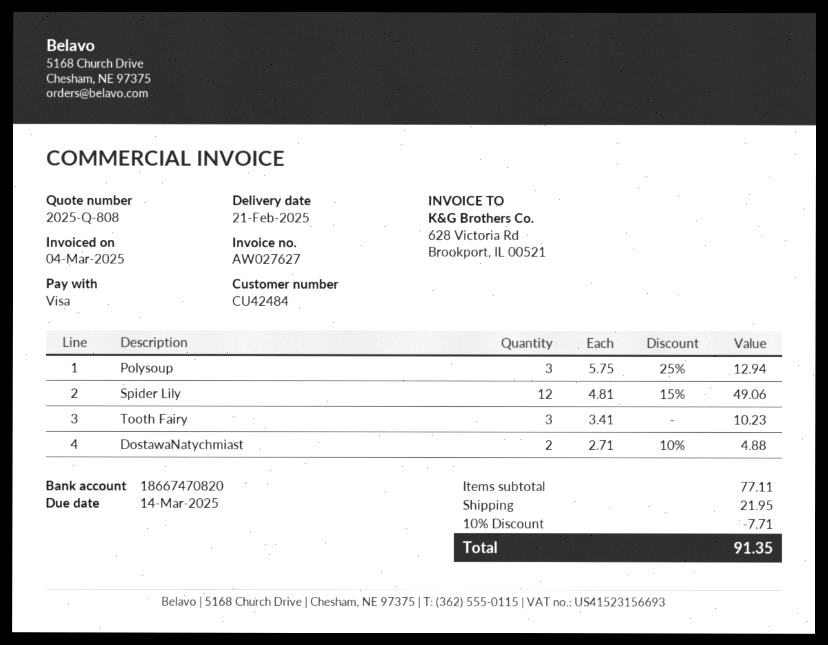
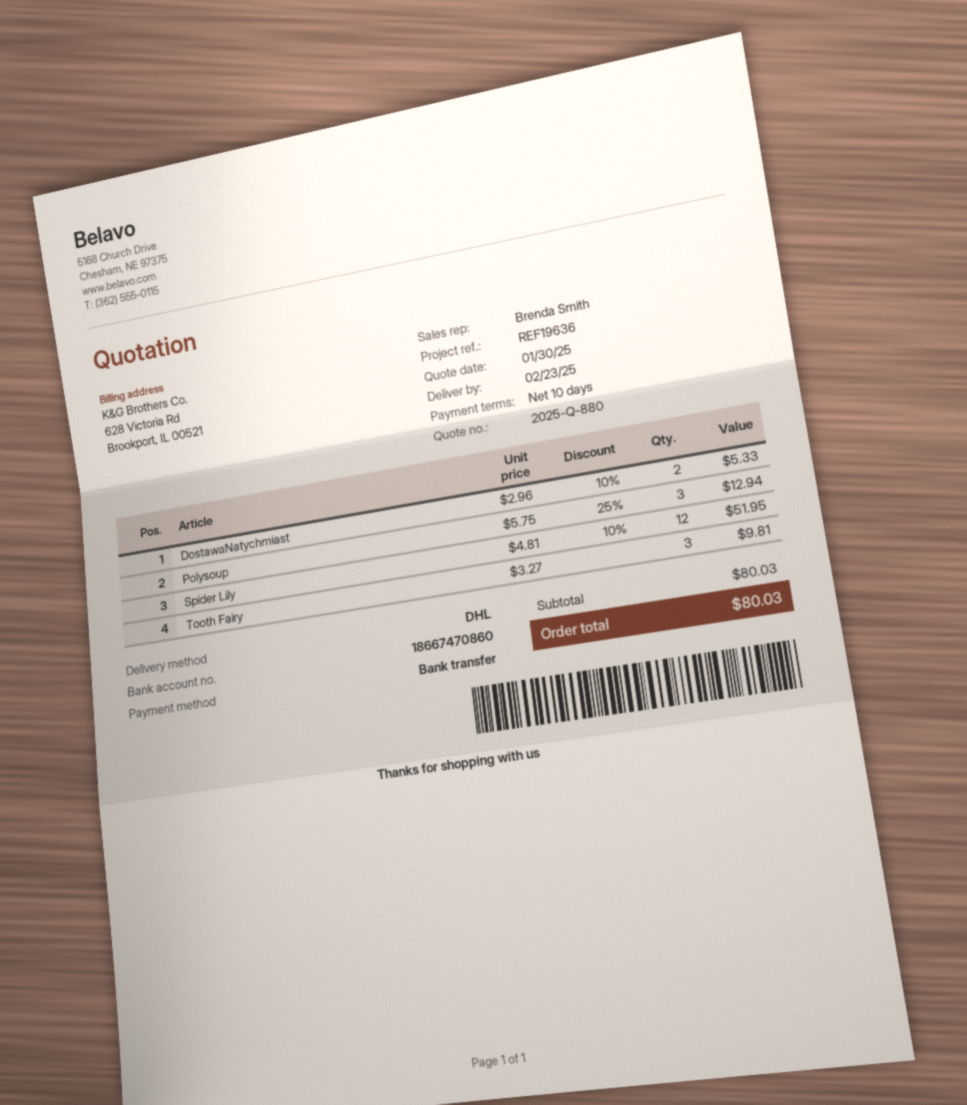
quote number: 2025-Q-808 -> 2025-Q-880
delivery date: 2025-02-21 -> 2025-02-23
payment method: Visa -> bank transfer
bank account: 18667470820 -> 18667470860
Spider Lily: 12 x 4.81 - 15% = 49.06 -> 12 x 4.81 - 10% = 51.95
Tooth Fairy: 3 x 3.41 = 10.23 -> 3 x 3.27 = 9.81
DostawaNatychmiast: 2 x 2.71 - 10% = 4.88 -> 2 x 2.96 - 10% = 5.33
subtotal: 77.11 -> 80.03
discount: 10% = 7.71 -> none
shipping: 21.95 -> none
total: 91.35 -> 80.03

